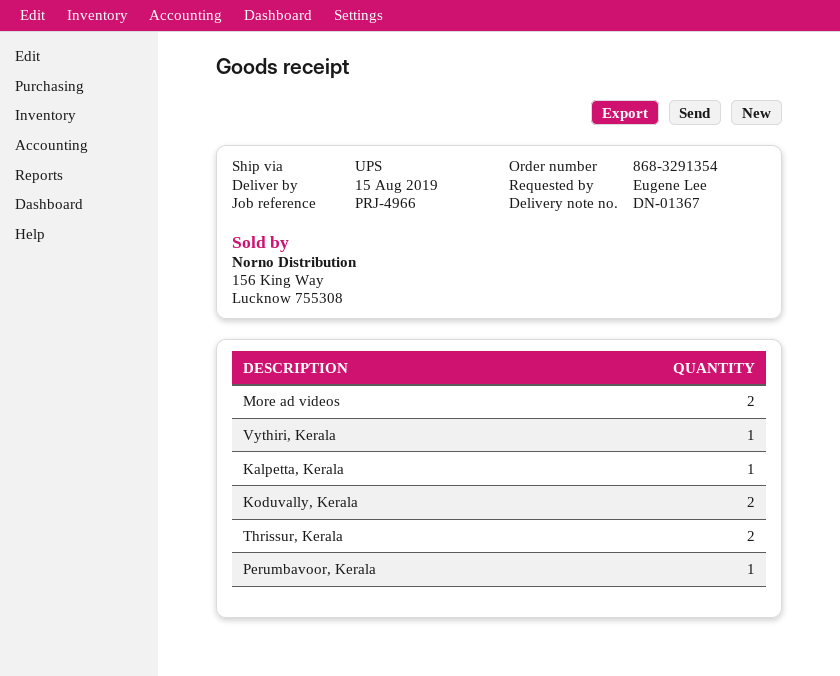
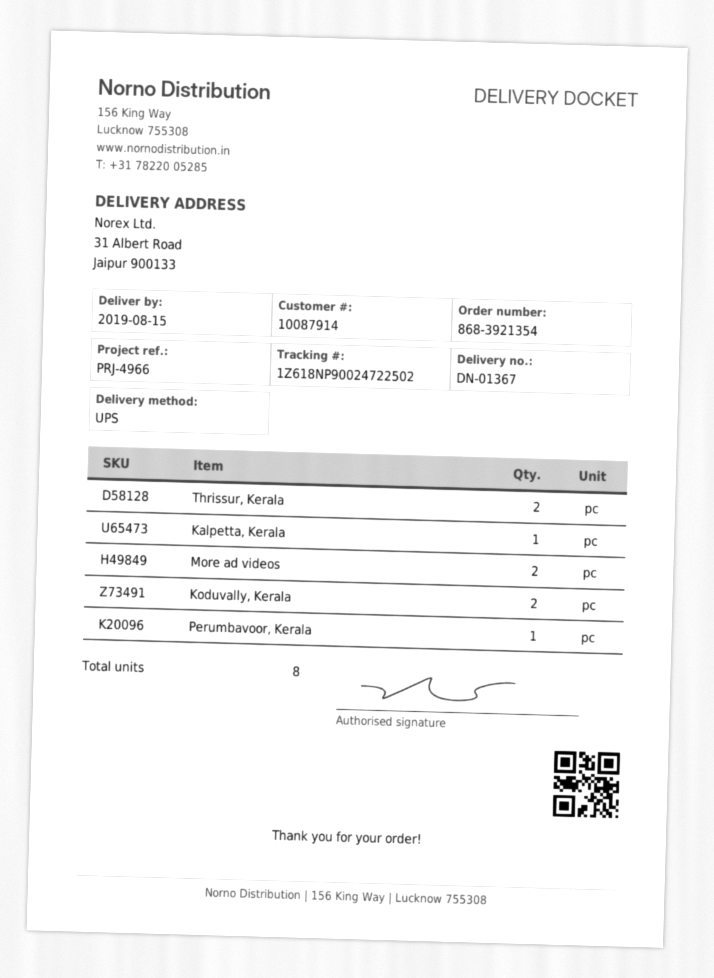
order number: 868-3291354 -> 868-3921354
Vythiri, Kerala: 1 -> none

